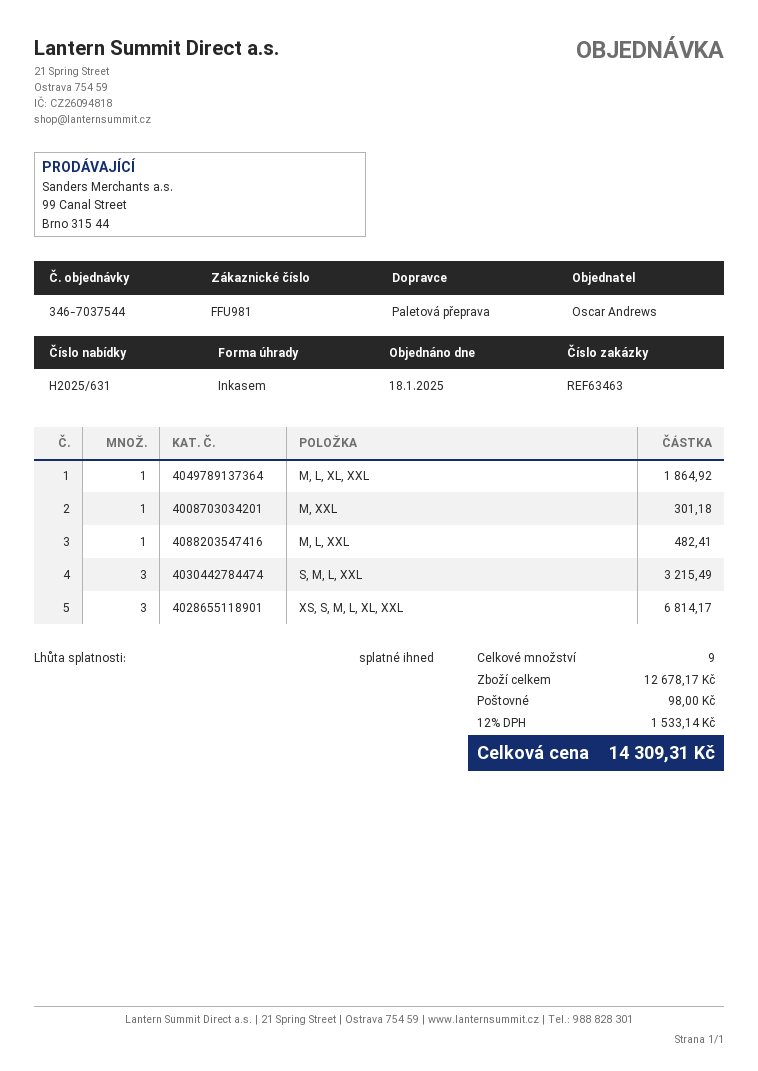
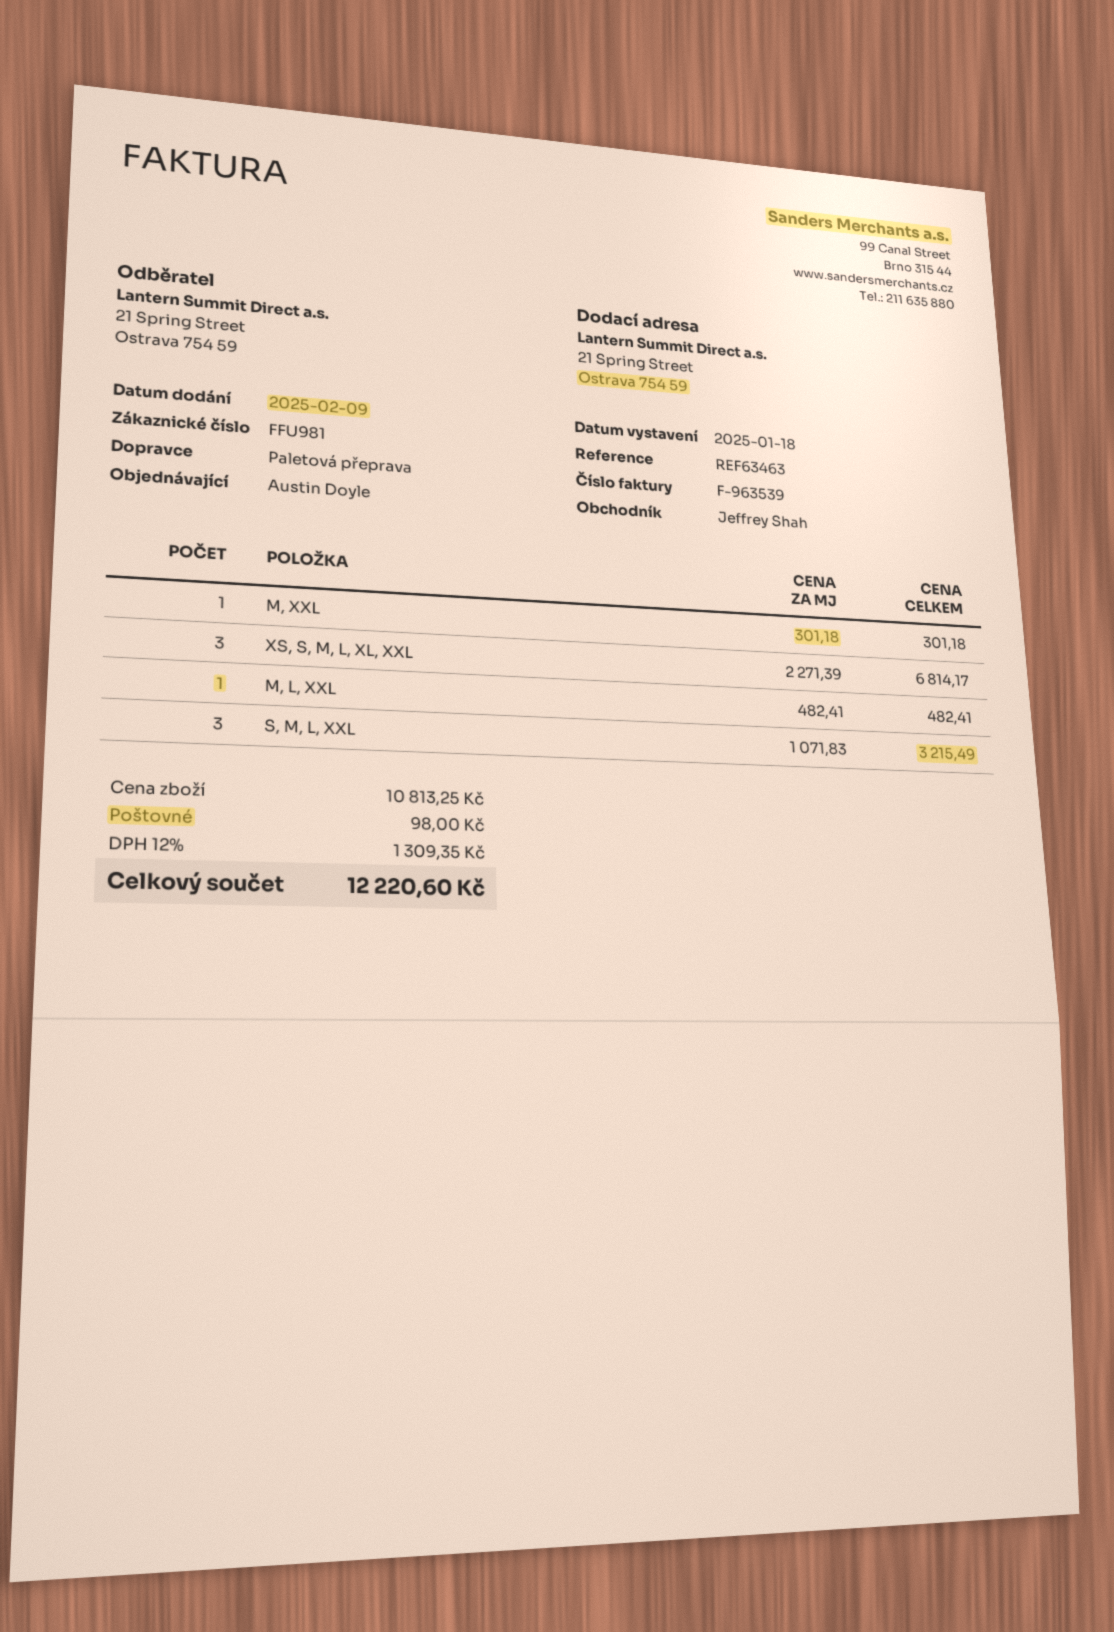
ordered by: Oscar Andrews -> Austin Doyle
M, L, XL, XXL: 1 for 1864.92 -> none
subtotal: 12678.17 -> 10813.25
tax: 12% = 1533.14 -> 12% = 1309.35
total: 14309.31 -> 12220.60

